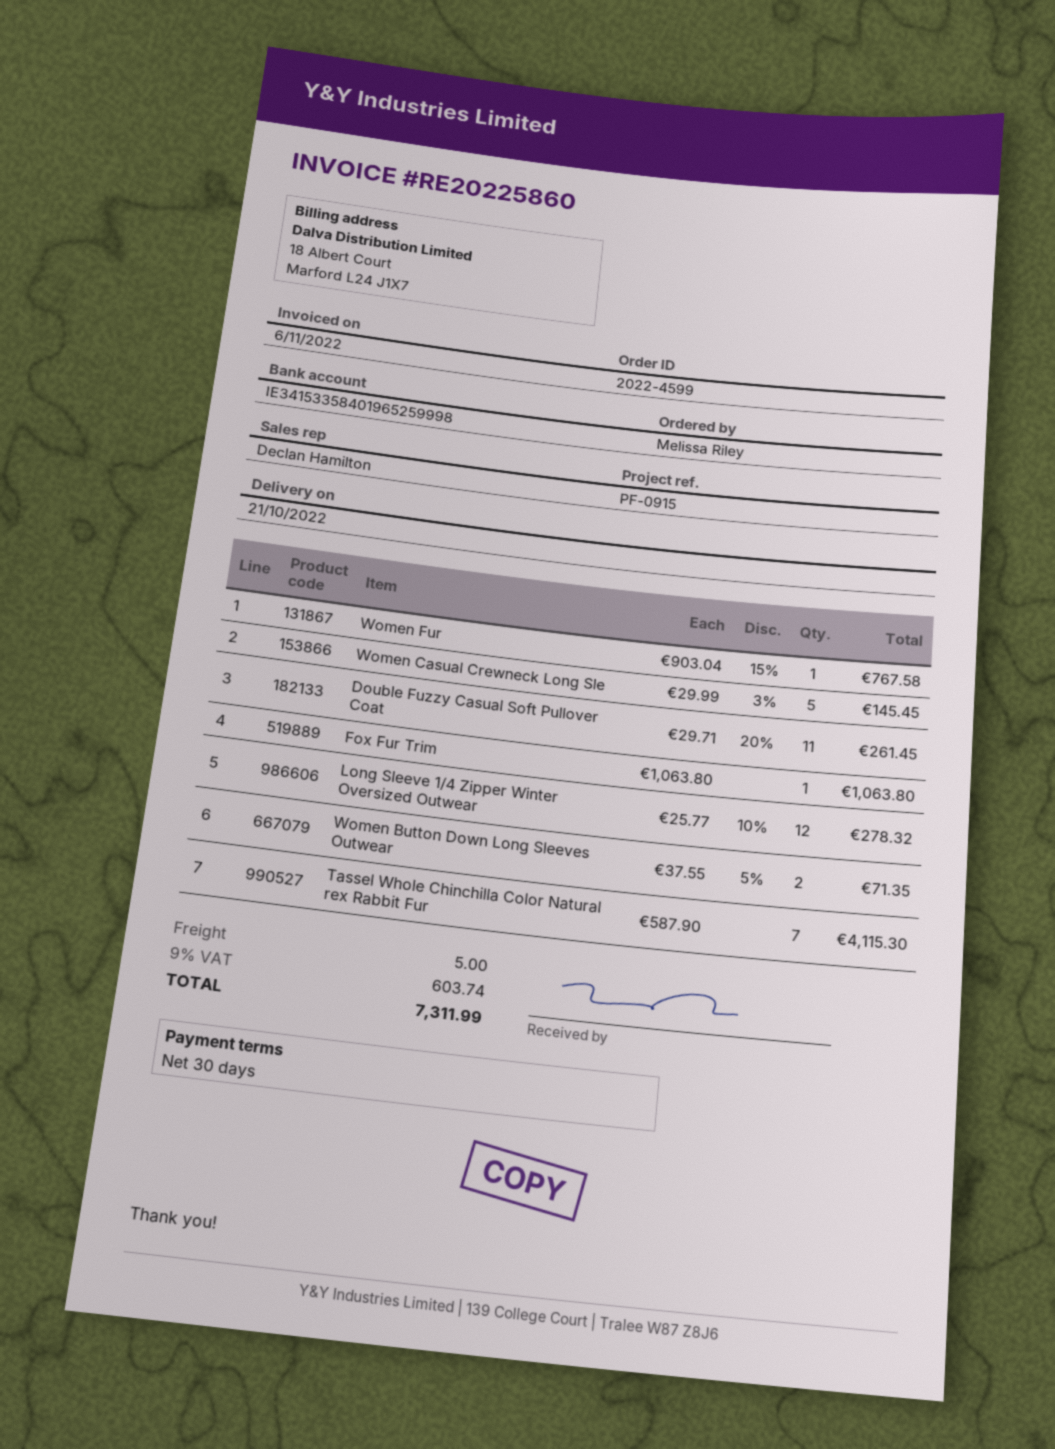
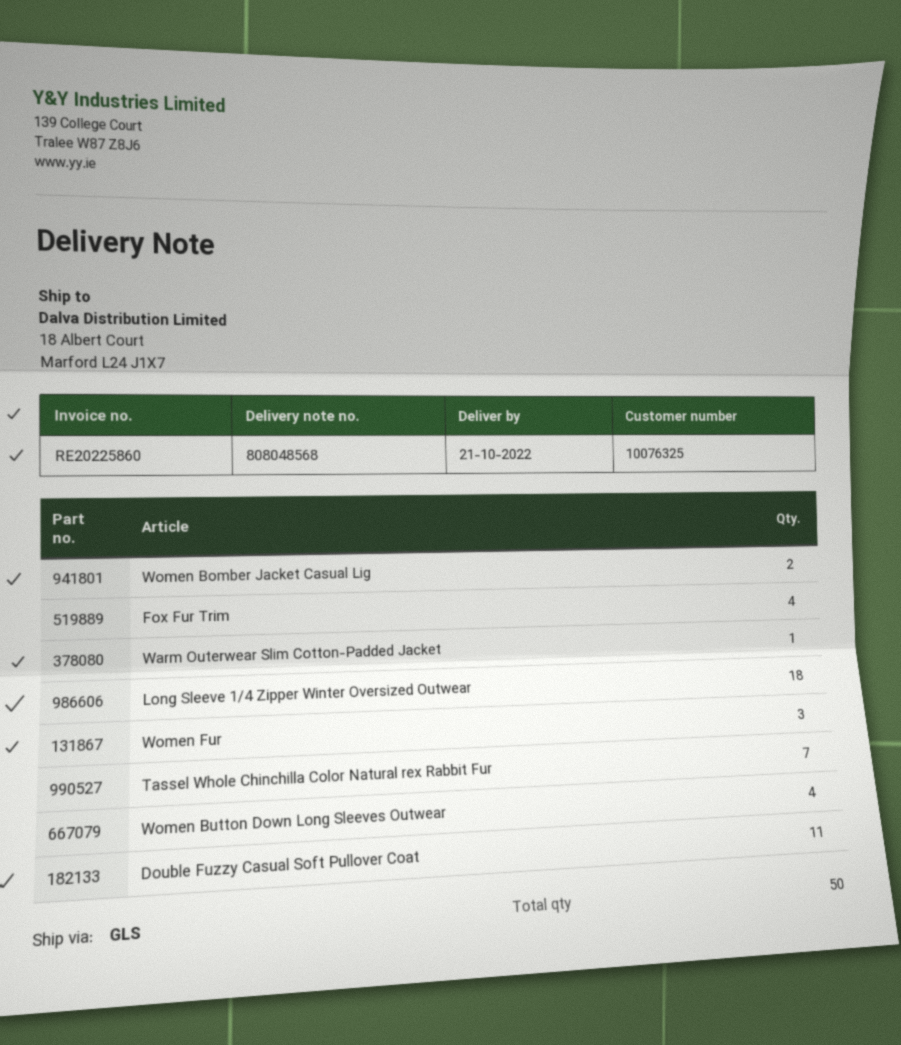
Women Fur: 1 -> 3
Women Casual Crewneck Long Sle: 5 -> none
Fox Fur Trim: 1 -> 4
Long Sleeve 1/4 Zipper Winter Oversized Outwear: 12 -> 18
Women Button Down Long Sleeves Outwear: 2 -> 4
Women Bomber Jacket Casual Lig: none -> 2
Warm Outerwear Slim Cotton-Padded Jacket: none -> 1

